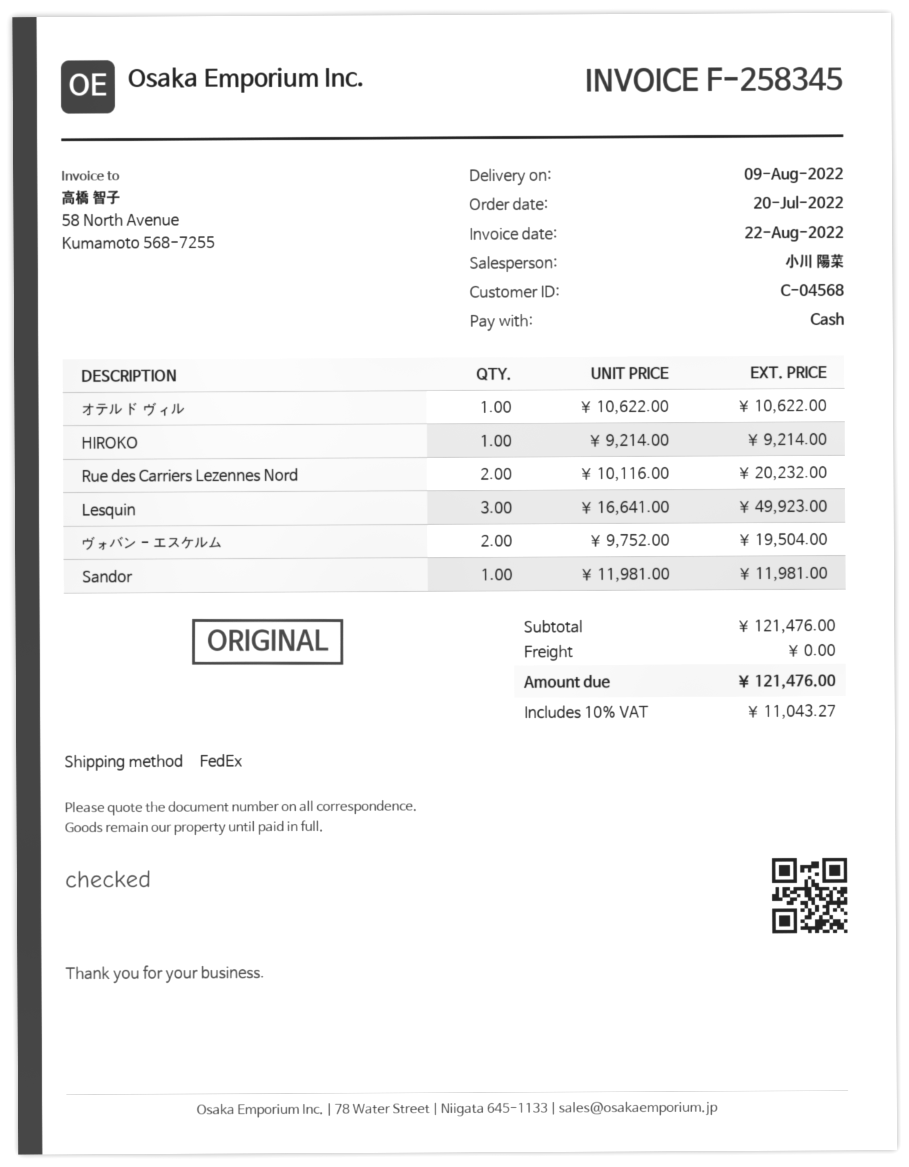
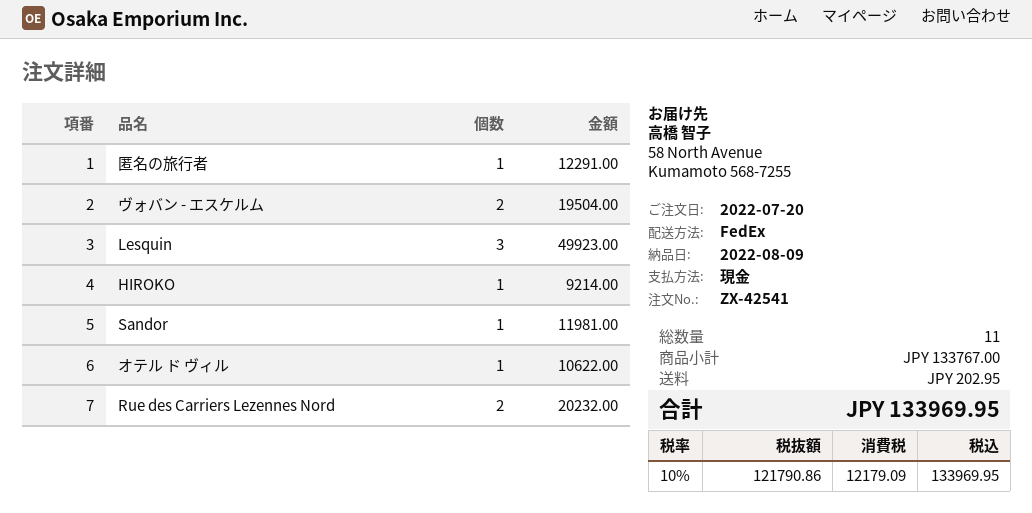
匿名の旅行者: none -> 1 for 12291.00
subtotal: 121476.00 -> 133767.00
shipping: 0.00 -> 202.95
tax: 10% = 11043.27 -> 10% = 12179.09
total: 121476.00 -> 133969.95

